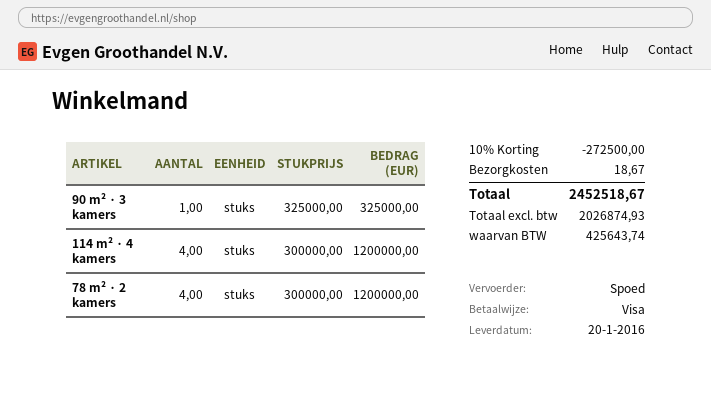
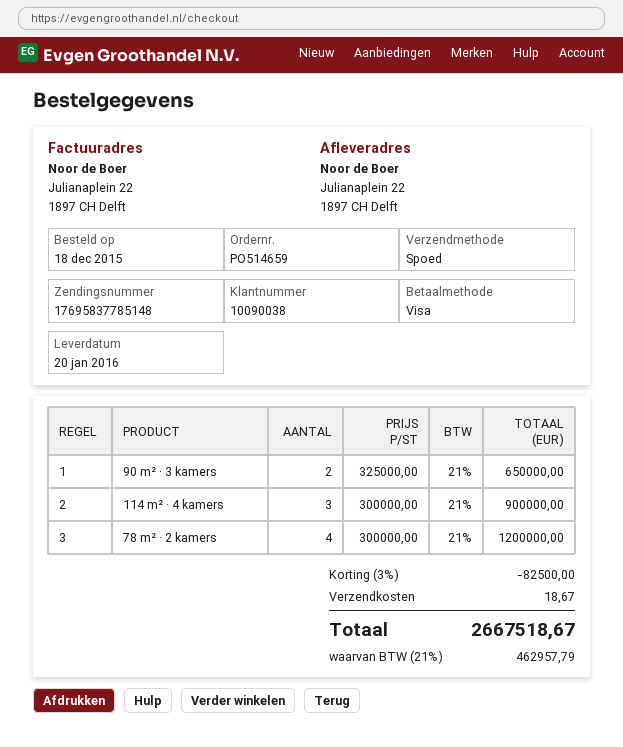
90 m² · 3 kamers: 1 x 325000.00 = 325000.00 -> 2 x 325000.00 = 650000.00
114 m² · 4 kamers: 4 x 300000.00 = 1200000.00 -> 3 x 300000.00 = 900000.00
discount: 10% = 272500.00 -> 3% = 82500.00
tax: 425643.74 -> 462957.79
total: 2452518.67 -> 2667518.67

